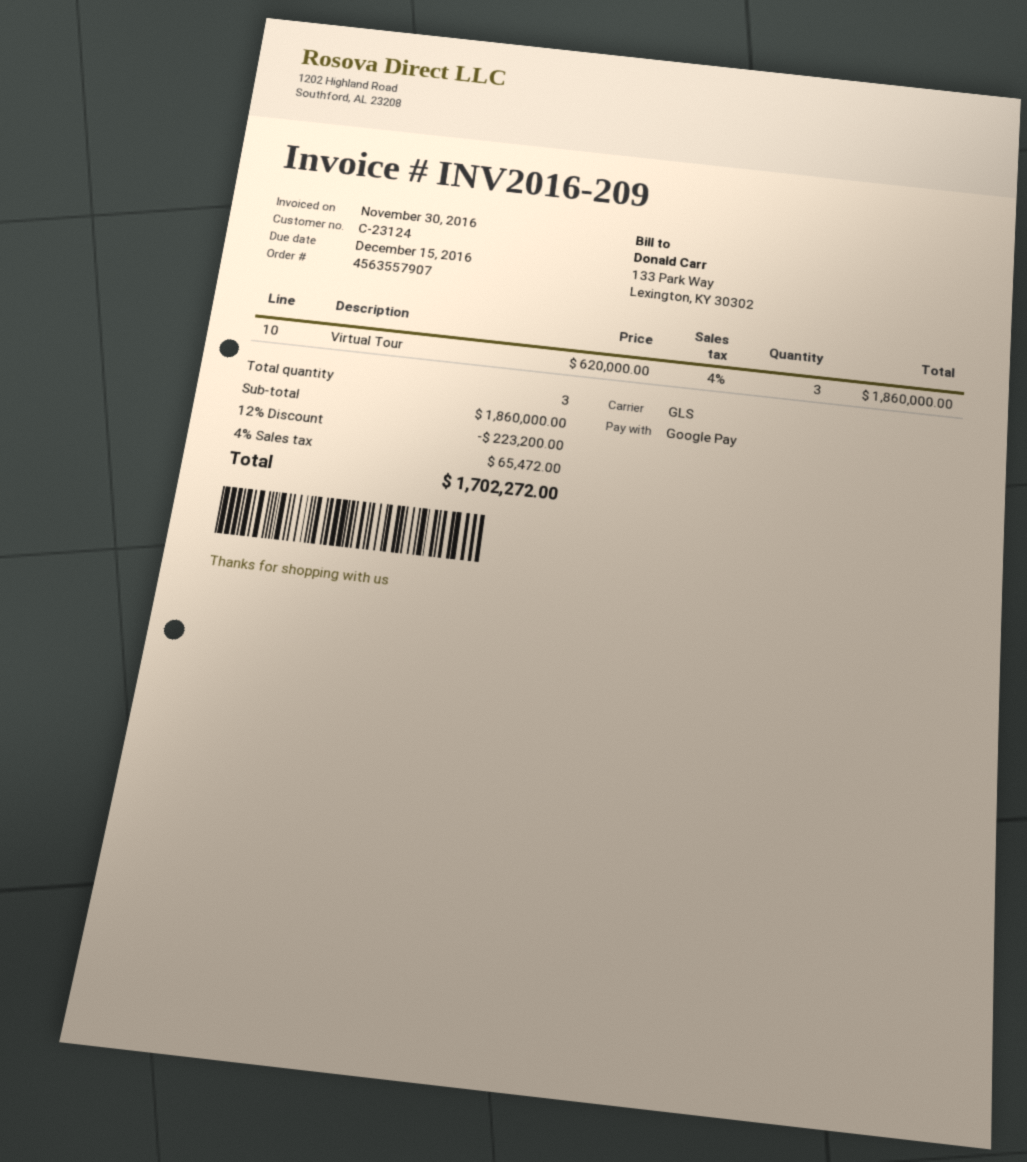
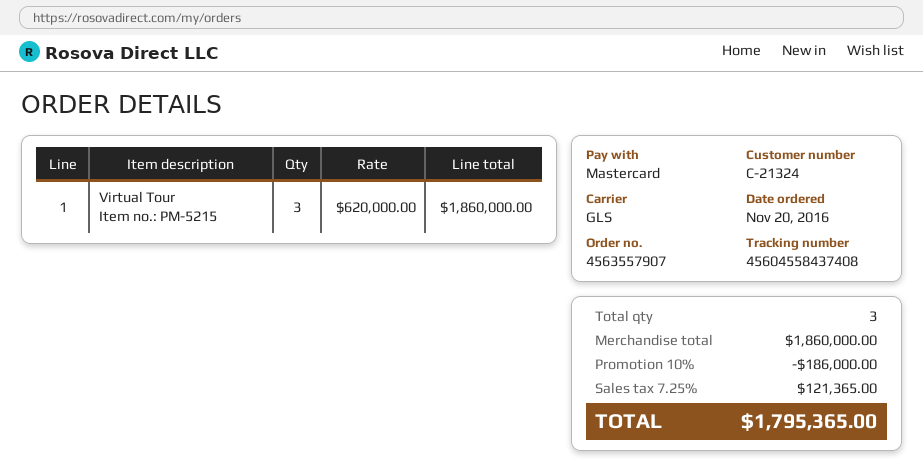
customer number: C-23124 -> C-21324
payment method: Google Pay -> Mastercard
discount: 12% = 223200.00 -> 10% = 186000.00
tax: 4% = 65472.00 -> 7.25% = 121365.00
total: 1702272.00 -> 1795365.00

